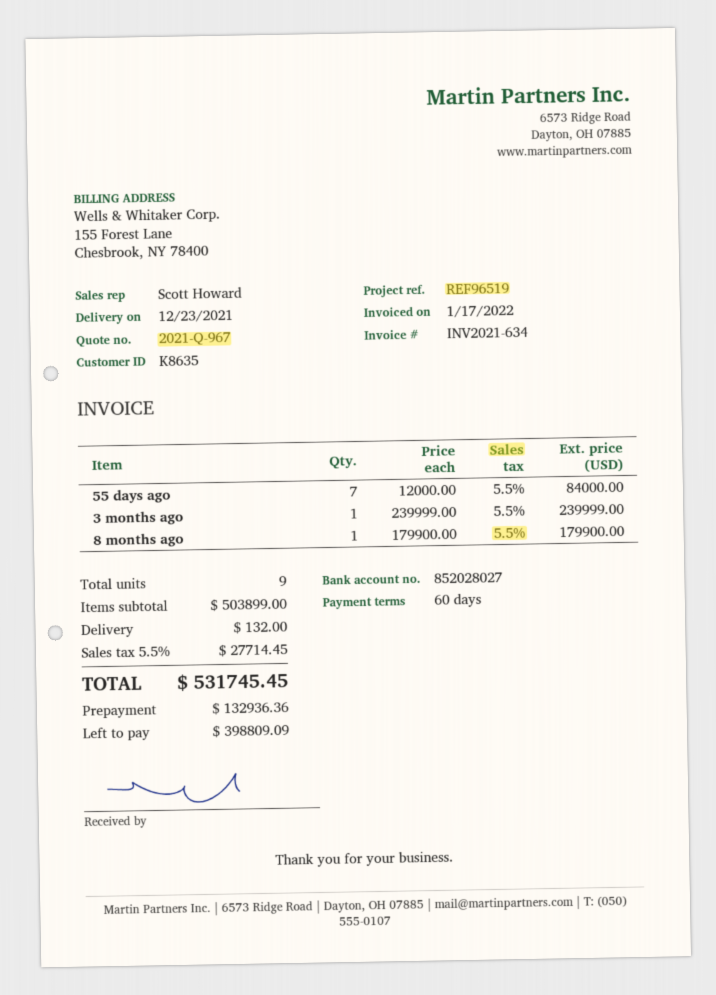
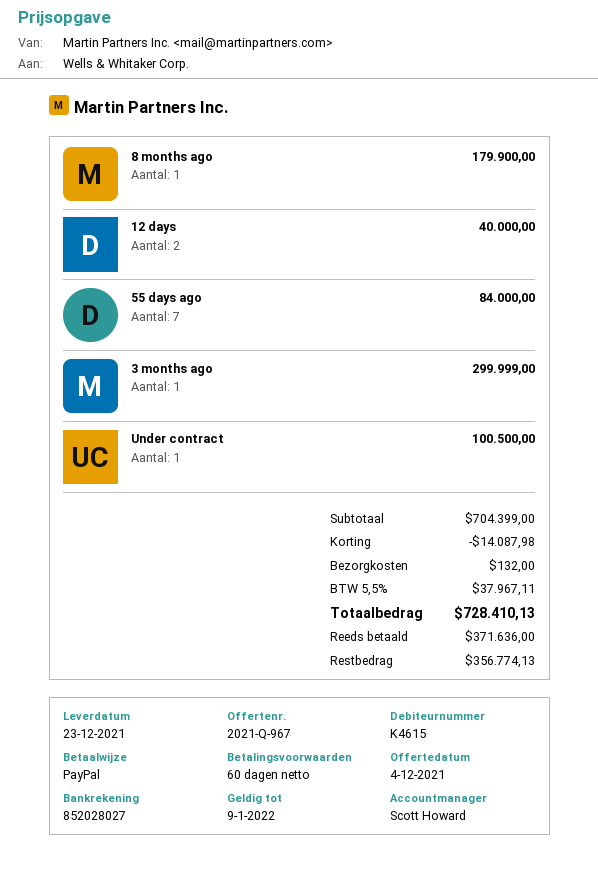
customer number: K8635 -> K4615
3 months ago: 1 for 239999.00 -> 1 for 299999.00
12 days: none -> 2 for 40000.00
Under contract: none -> 1 for 100500.00
subtotal: 503899.00 -> 704399.00
discount: none -> 14087.98
tax: 5.5% = 27714.45 -> 5.5% = 37967.11
total: 531745.45 -> 728410.13
deposit: 132936.36 -> 371636.00
balance: 398809.09 -> 356774.13

